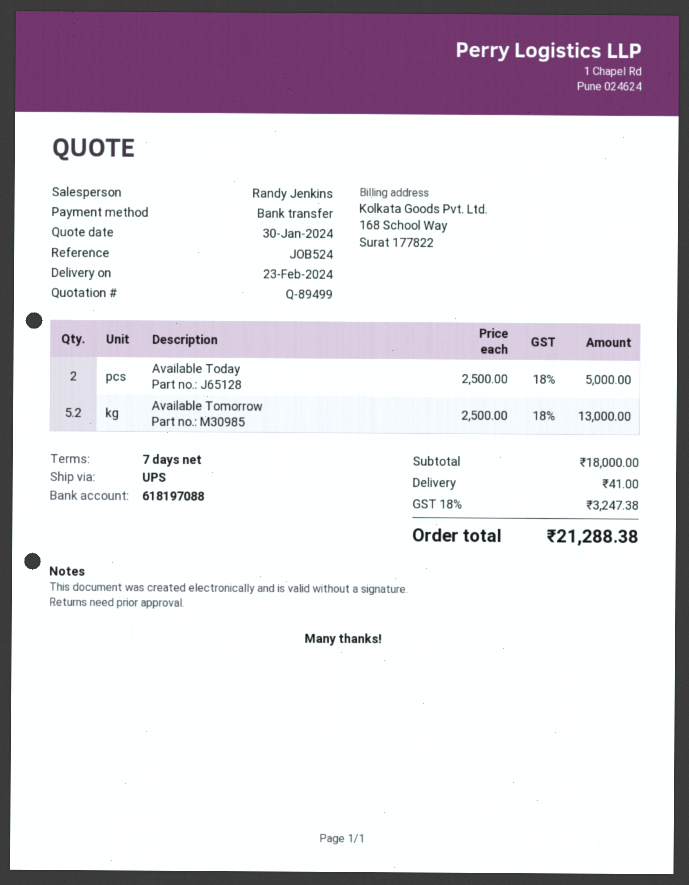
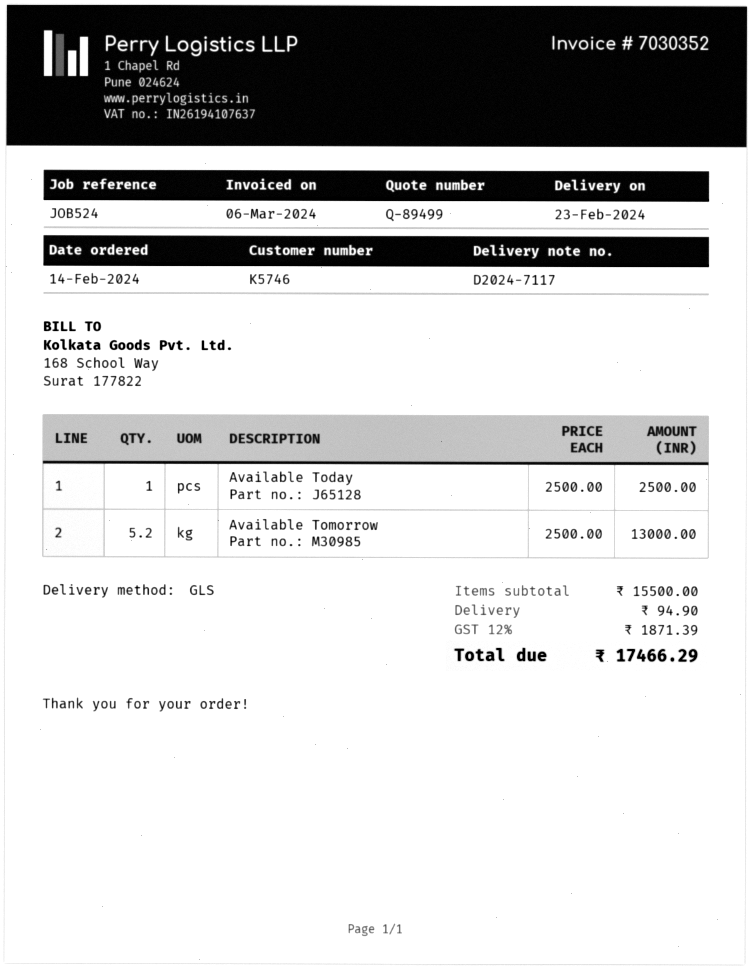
shipping method: UPS -> GLS
Available Today: 2 x 2500.00 = 5000.00 -> 1 x 2500.00 = 2500.00
subtotal: 18000.00 -> 15500.00
shipping: 41.00 -> 94.90
tax: 18% = 3247.38 -> 12% = 1871.39
total: 21288.38 -> 17466.29

